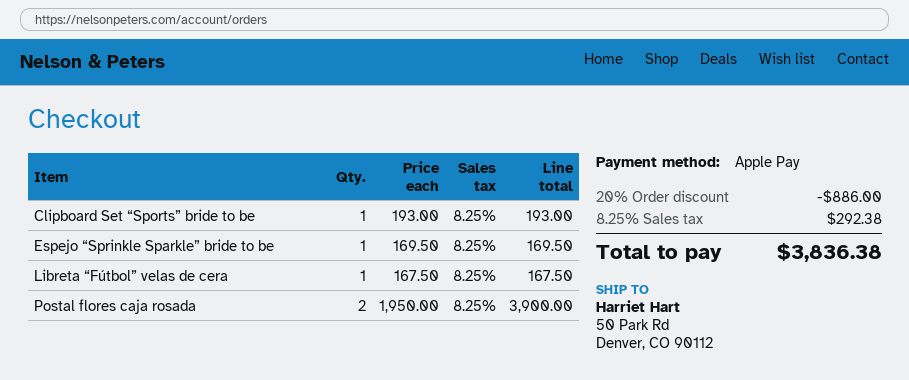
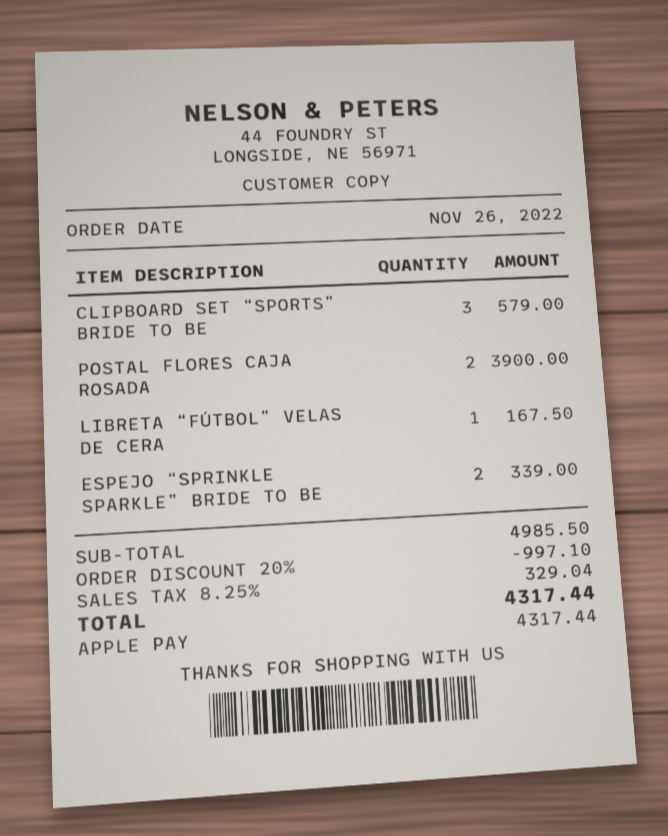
Clipboard Set “Sports” bride to be: 1 for 193.00 -> 3 for 579.00
Espejo “Sprinkle Sparkle” bride to be: 1 for 169.50 -> 2 for 339.00
discount: 20% = 886.00 -> 20% = 997.10
tax: 8.25% = 292.38 -> 8.25% = 329.04
total: 3836.38 -> 4317.44

